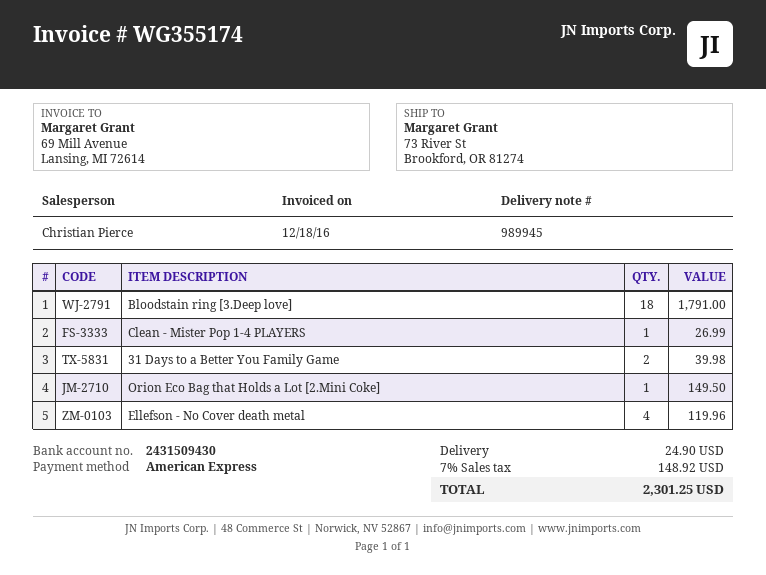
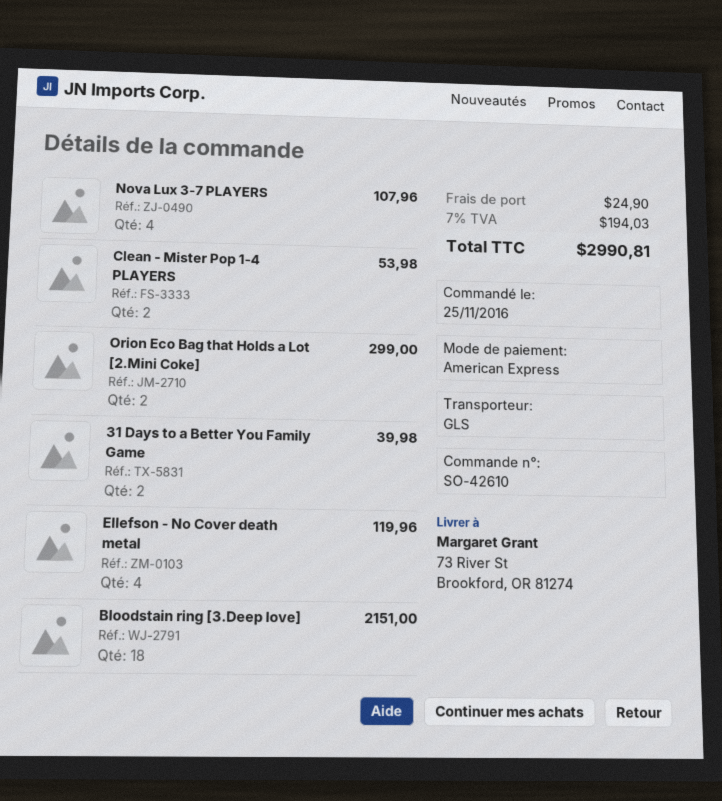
Bloodstain ring [3.Deep love]: 18 for 1791.00 -> 18 for 2151.00
Clean - Mister Pop 1-4 PLAYERS: 1 for 26.99 -> 2 for 53.98
Orion Eco Bag that Holds a Lot [2.Mini Coke]: 1 for 149.50 -> 2 for 299.00
Nova Lux 3-7 PLAYERS: none -> 4 for 107.96
tax: 7% = 148.92 -> 7% = 194.03
total: 2301.25 -> 2990.81

